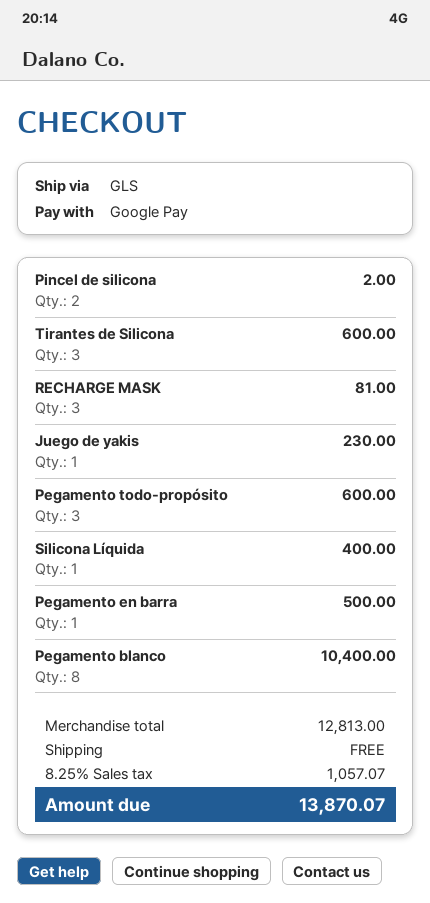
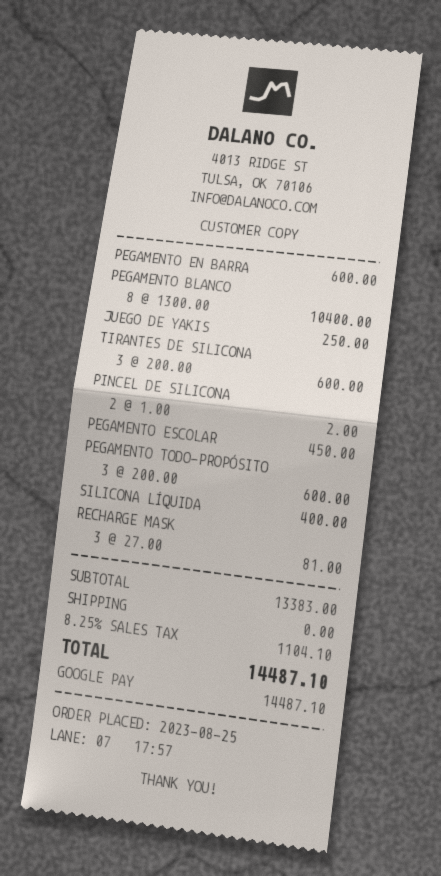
Juego de yakis: 1 for 230.00 -> 1 for 250.00
Pegamento en barra: 1 for 500.00 -> 1 for 600.00
PEGAMENTO ESCOLAR: none -> 1 for 450.00
subtotal: 12813.00 -> 13383.00
tax: 8.25% = 1057.07 -> 8.25% = 1104.10
total: 13870.07 -> 14487.10

